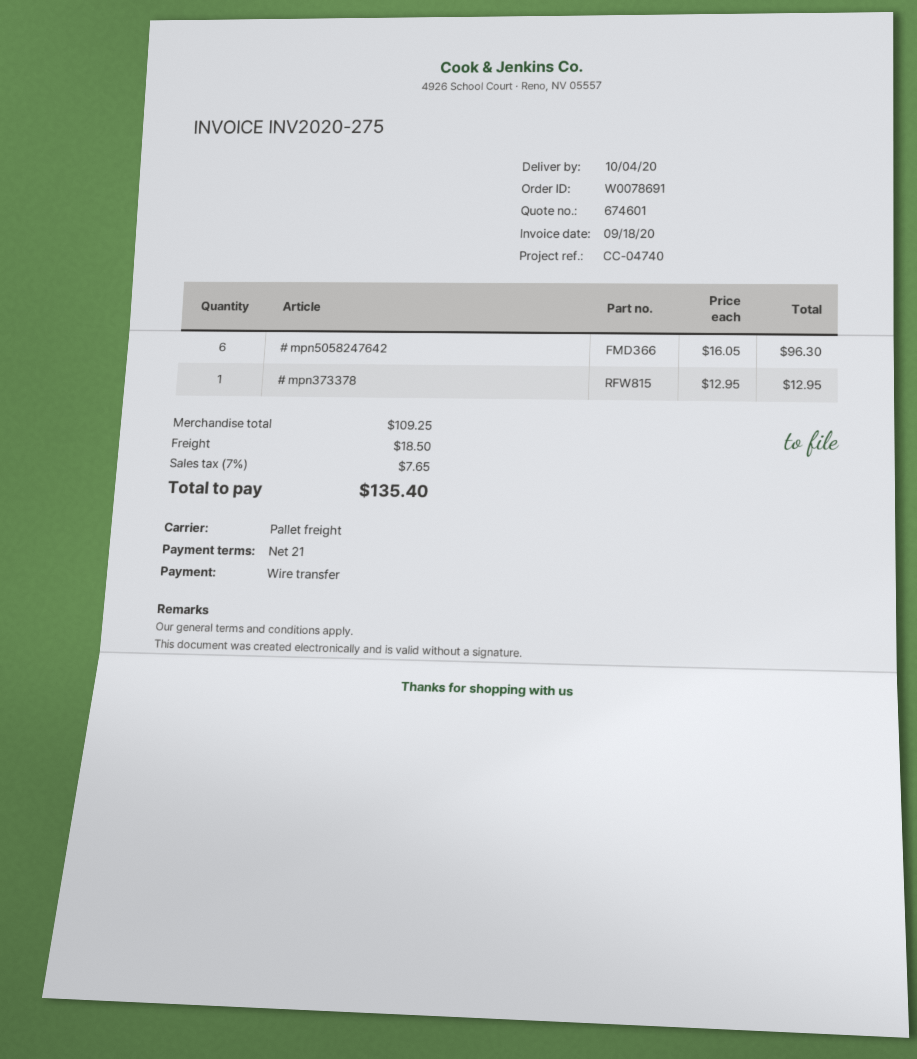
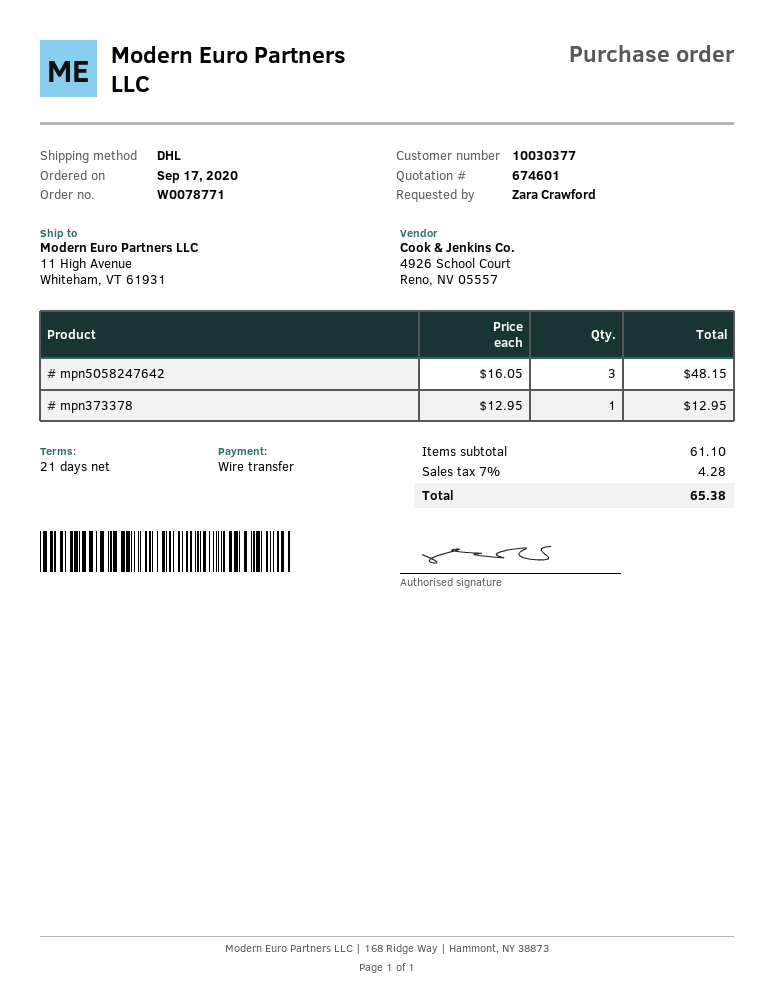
order number: W0078691 -> W0078771
shipping method: pallet freight -> DHL
# mpn5058247642: 6 x 16.05 = 96.30 -> 3 x 16.05 = 48.15
subtotal: 109.25 -> 61.10
shipping: 18.50 -> none
tax: 7% = 7.65 -> 7% = 4.28
total: 135.40 -> 65.38

